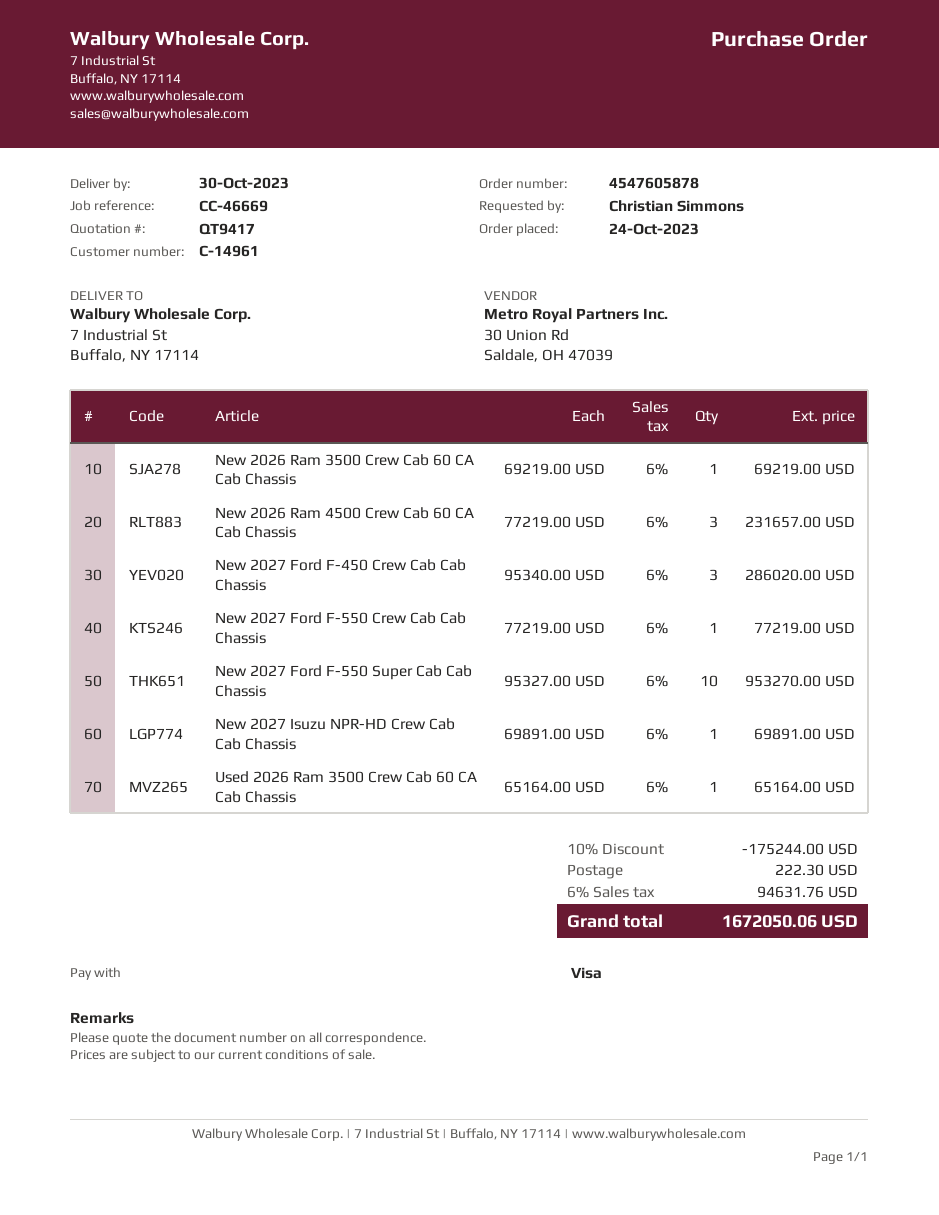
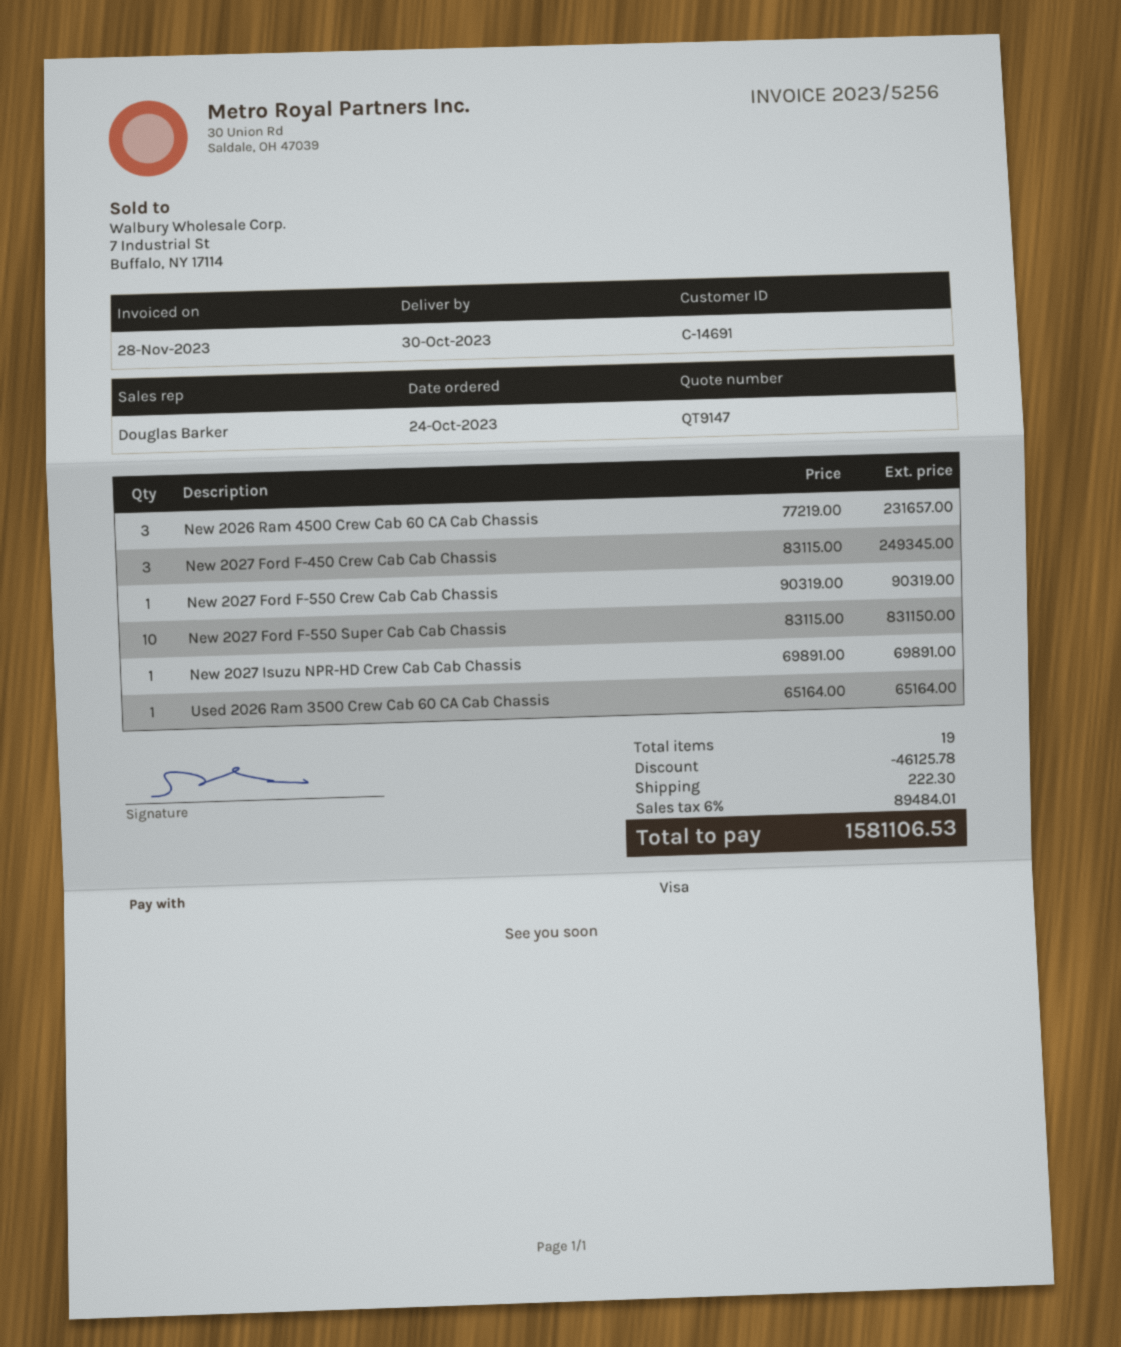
quote number: QT9417 -> QT9147
customer number: C-14961 -> C-14691
New 2026 Ram 3500 Crew Cab 60 CA Cab Chassis: 1 x 69219.00 = 69219.00 -> none
New 2027 Ford F-450 Crew Cab Cab Chassis: 3 x 95340.00 = 286020.00 -> 3 x 83115.00 = 249345.00
New 2027 Ford F-550 Crew Cab Cab Chassis: 1 x 77219.00 = 77219.00 -> 1 x 90319.00 = 90319.00
New 2027 Ford F-550 Super Cab Cab Chassis: 10 x 95327.00 = 953270.00 -> 10 x 83115.00 = 831150.00
discount: 175244.00 -> 46125.78
tax: 6% = 94631.76 -> 6% = 89484.01
total: 1672050.06 -> 1581106.53

